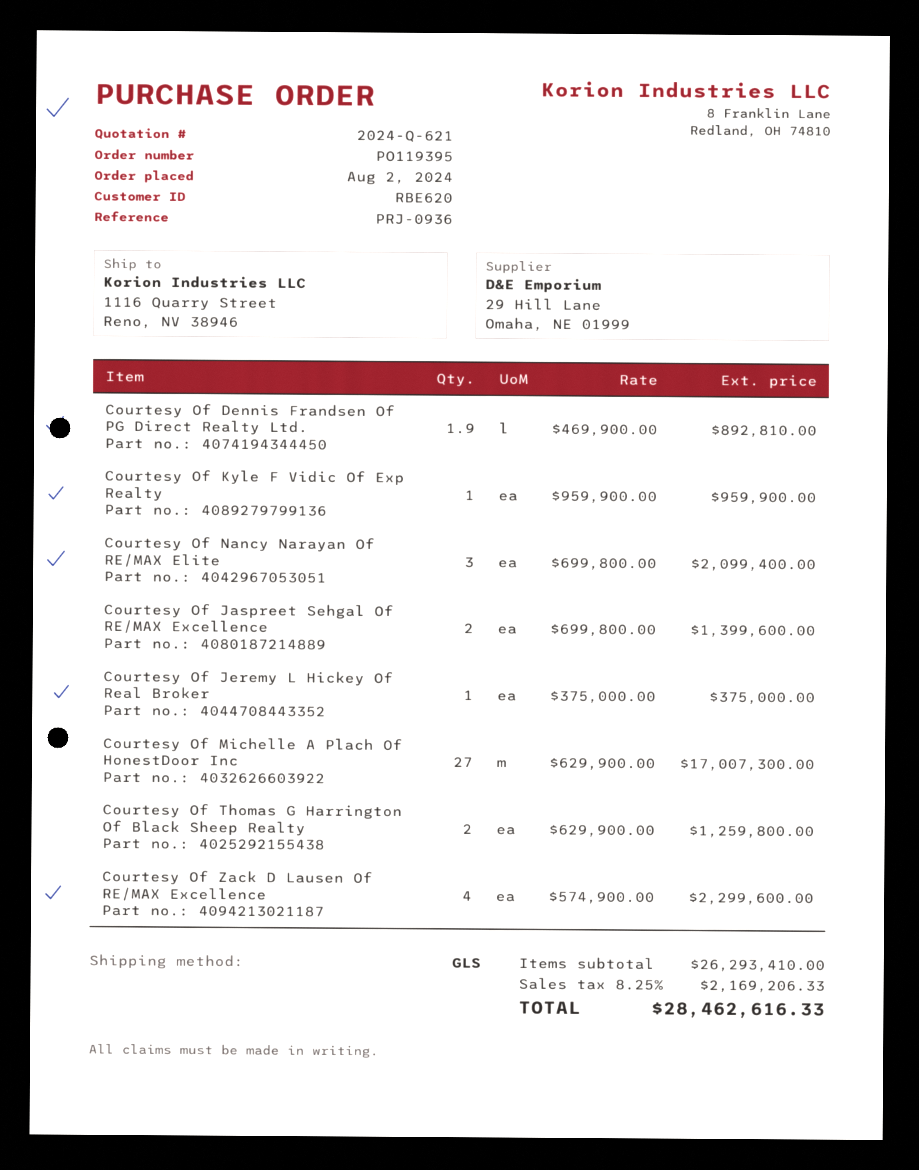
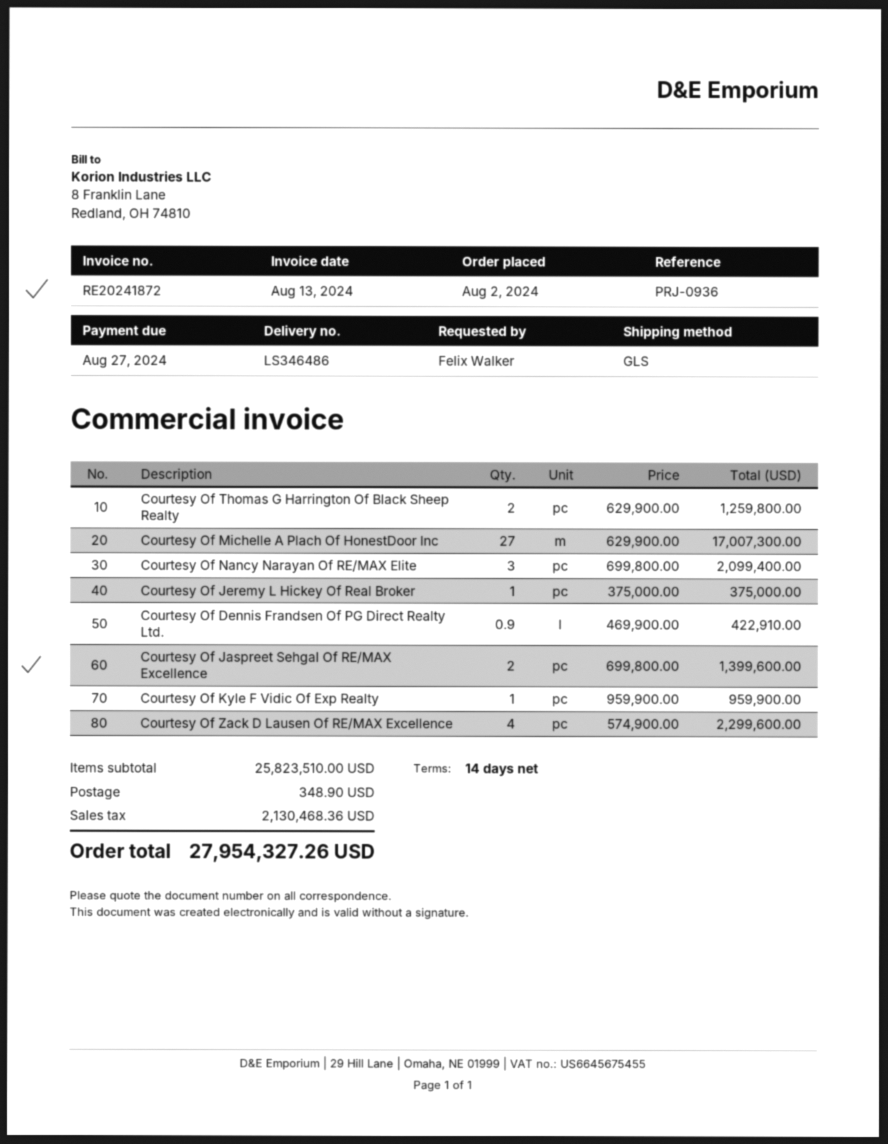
Courtesy Of Dennis Frandsen Of PG Direct Realty Ltd.: 1.9 x 469900.00 = 892810.00 -> 0.9 x 469900.00 = 422910.00
subtotal: 26293410.00 -> 25823510.00
shipping: none -> 348.90
tax: 2169206.33 -> 2130468.36
total: 28462616.33 -> 27954327.26

